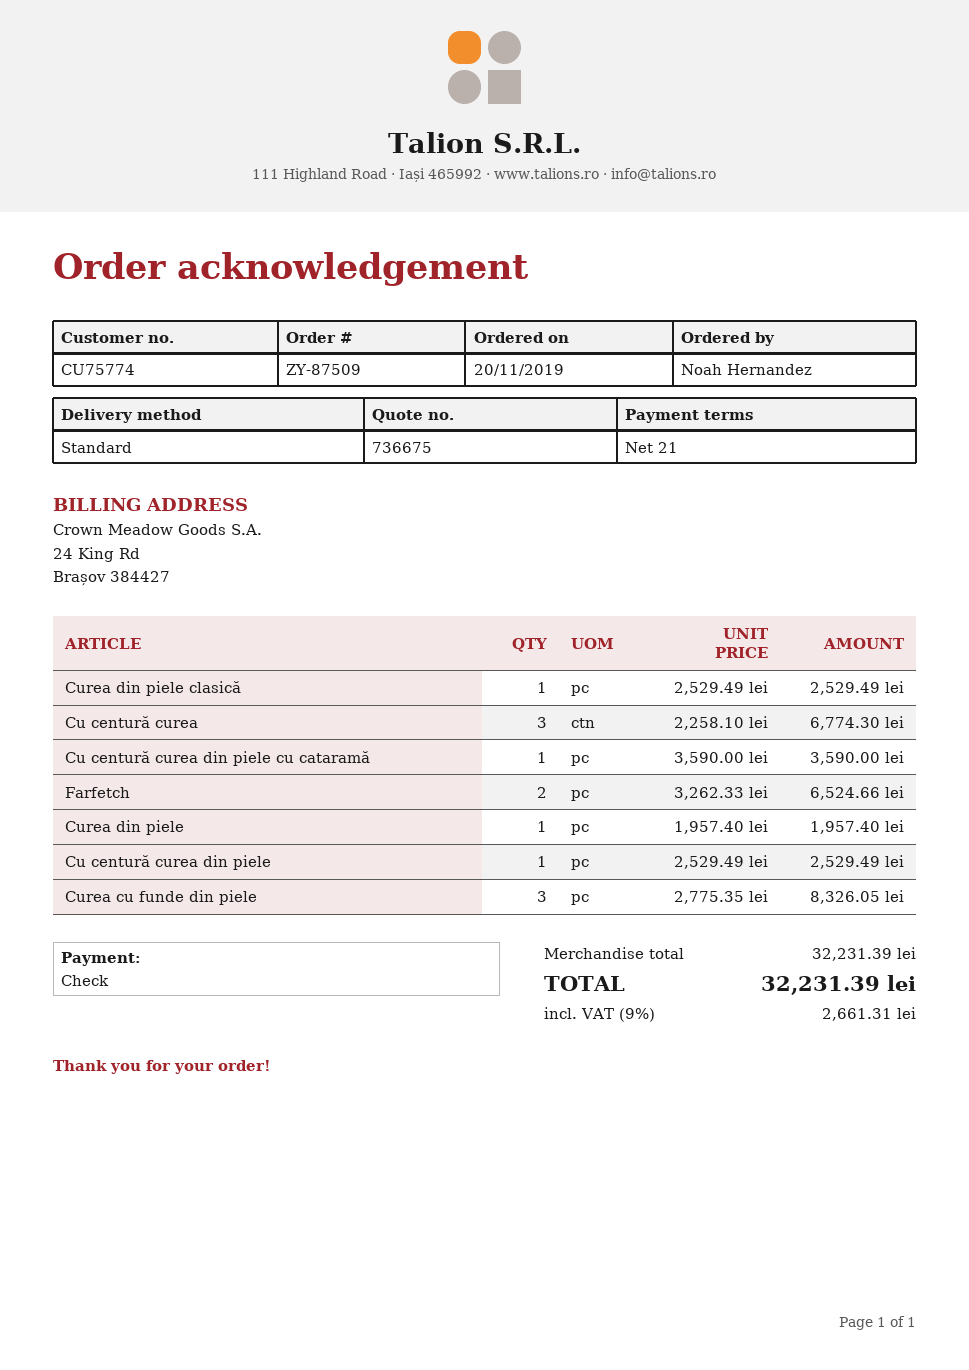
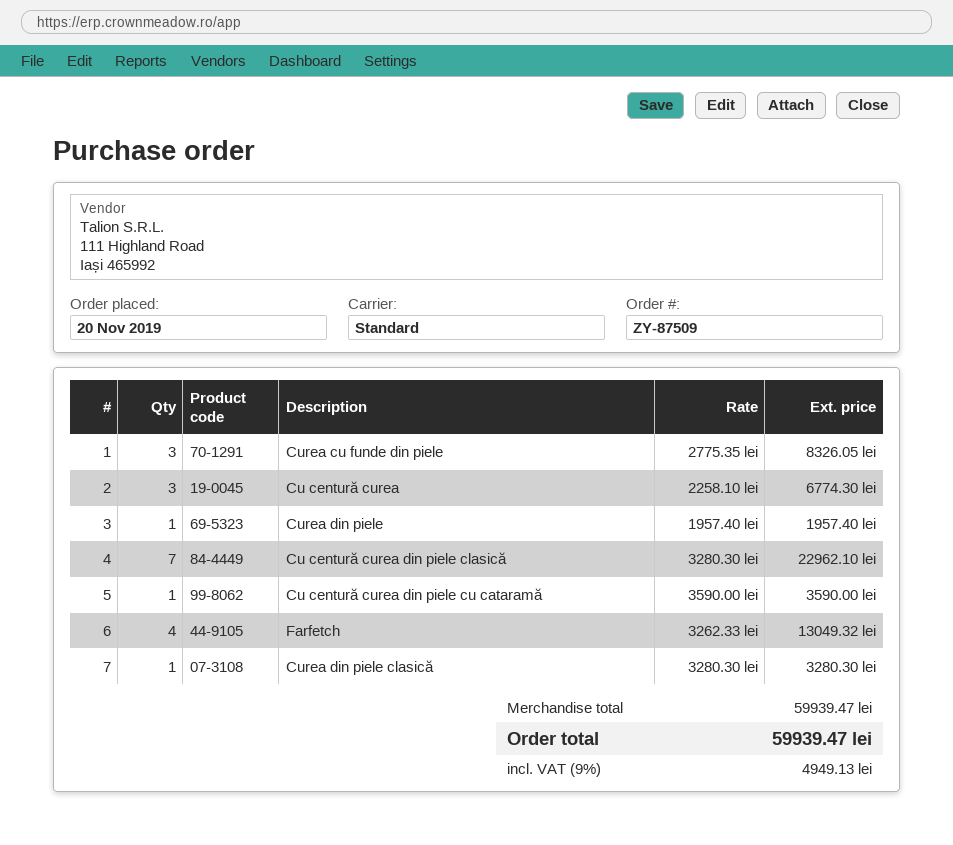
Curea din piele clasică: 1 x 2529.49 = 2529.49 -> 1 x 3280.30 = 3280.30
Farfetch: 2 x 3262.33 = 6524.66 -> 4 x 3262.33 = 13049.32
Cu centură curea din piele: 1 x 2529.49 = 2529.49 -> none
Cu centură curea din piele clasică: none -> 7 x 3280.30 = 22962.10
subtotal: 32231.39 -> 59939.47
tax: 9% = 2661.31 -> 9% = 4949.13
total: 32231.39 -> 59939.47

